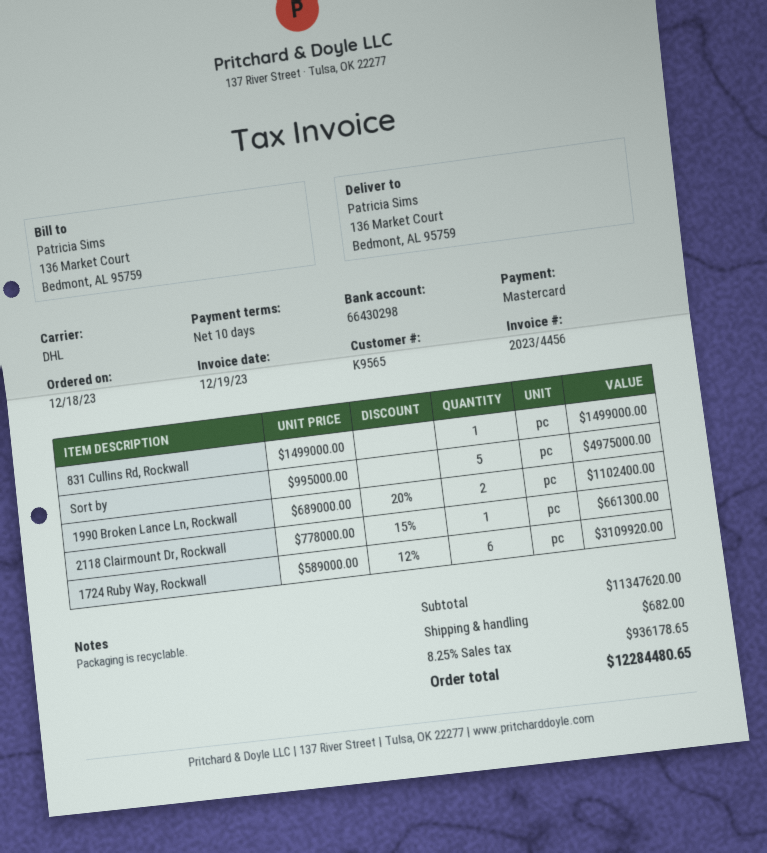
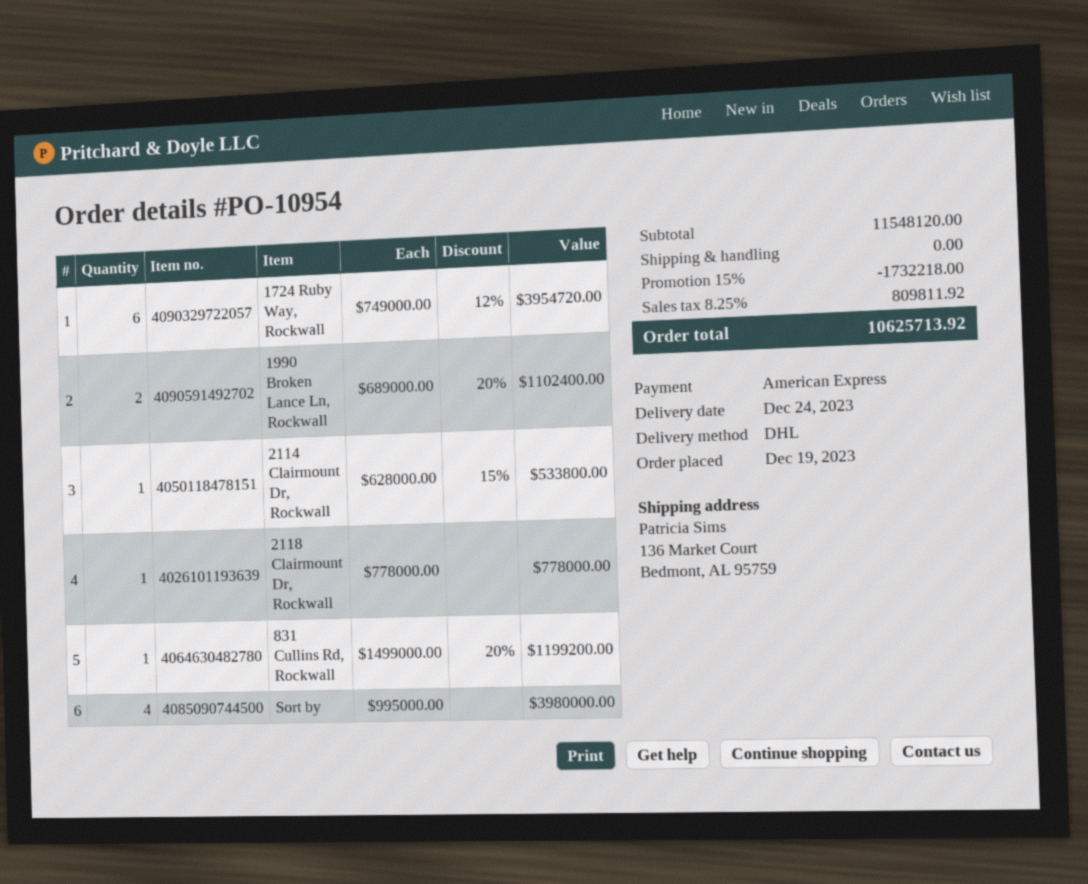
order date: 2023-12-18 -> 2023-12-19
payment method: Mastercard -> American Express
831 Cullins Rd, Rockwall: 1 x 1499000.00 = 1499000.00 -> 1 x 1499000.00 - 20% = 1199200.00
Sort by: 5 x 995000.00 = 4975000.00 -> 4 x 995000.00 = 3980000.00
2118 Clairmount Dr, Rockwall: 1 x 778000.00 - 15% = 661300.00 -> 1 x 778000.00 = 778000.00
1724 Ruby Way, Rockwall: 6 x 589000.00 - 12% = 3109920.00 -> 6 x 749000.00 - 12% = 3954720.00
2114 Clairmount Dr, Rockwall: none -> 1 x 628000.00 - 15% = 533800.00
subtotal: 11347620.00 -> 11548120.00
discount: none -> 15% = 1732218.00
shipping: 682.00 -> 0.00
tax: 8.25% = 936178.65 -> 8.25% = 809811.92
total: 12284480.65 -> 10625713.92

